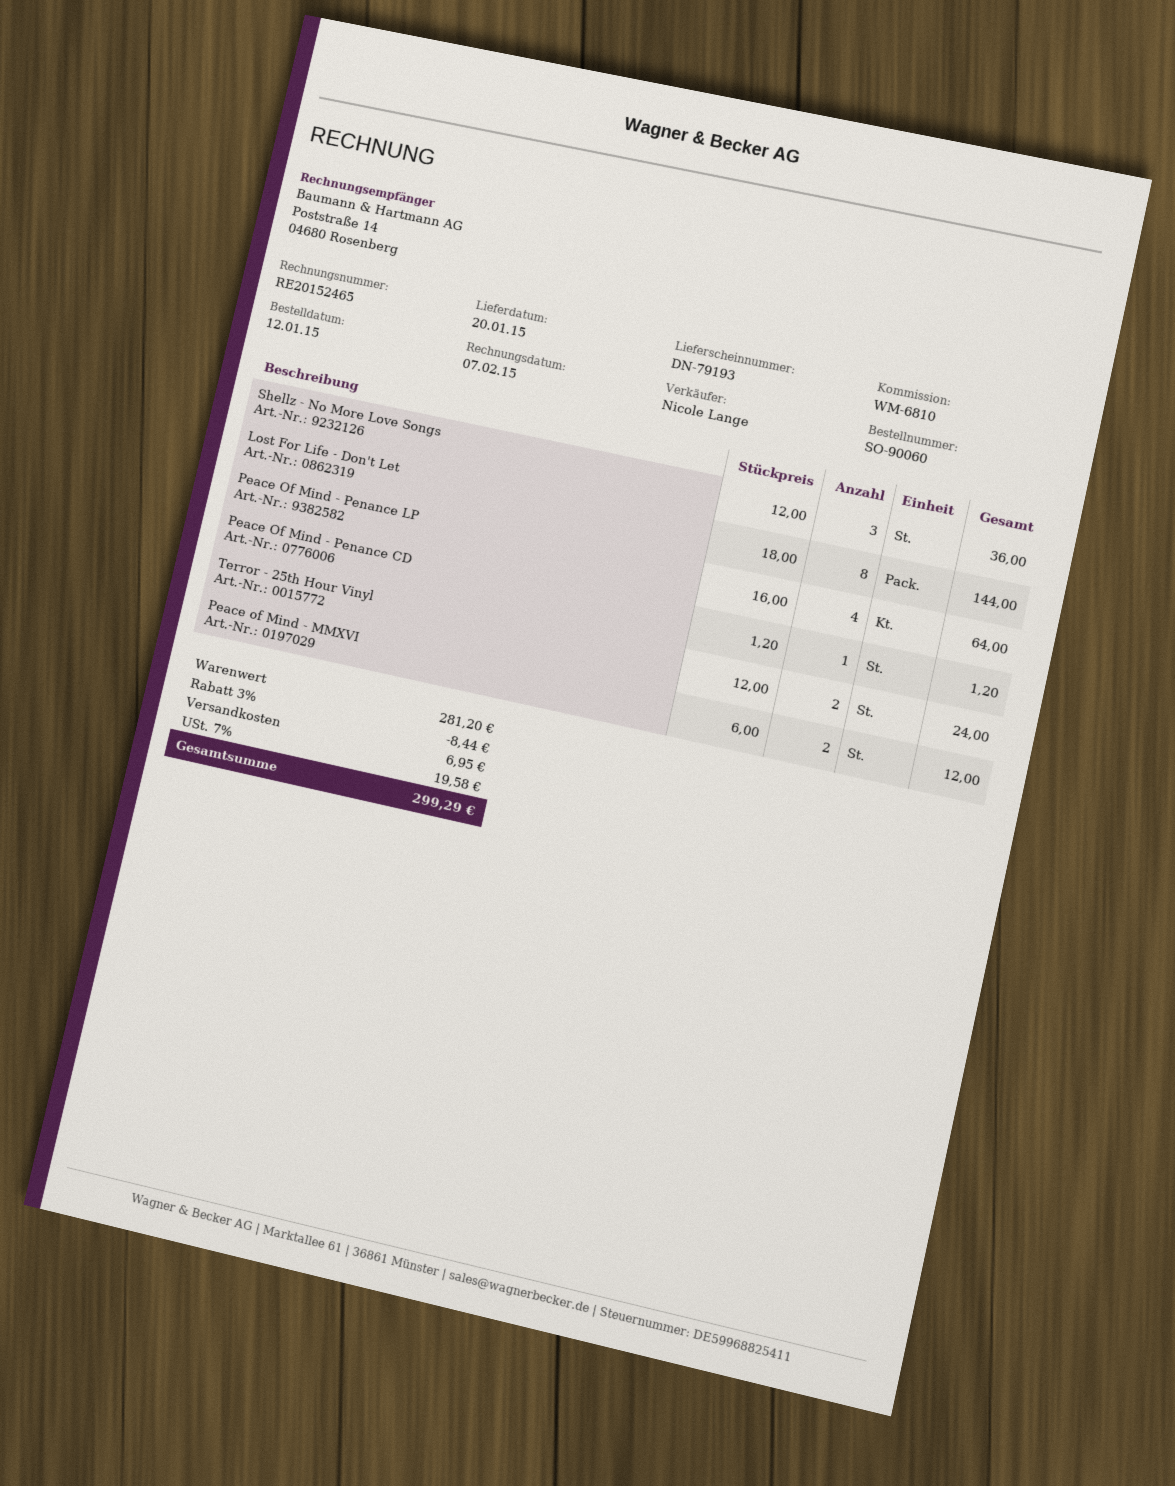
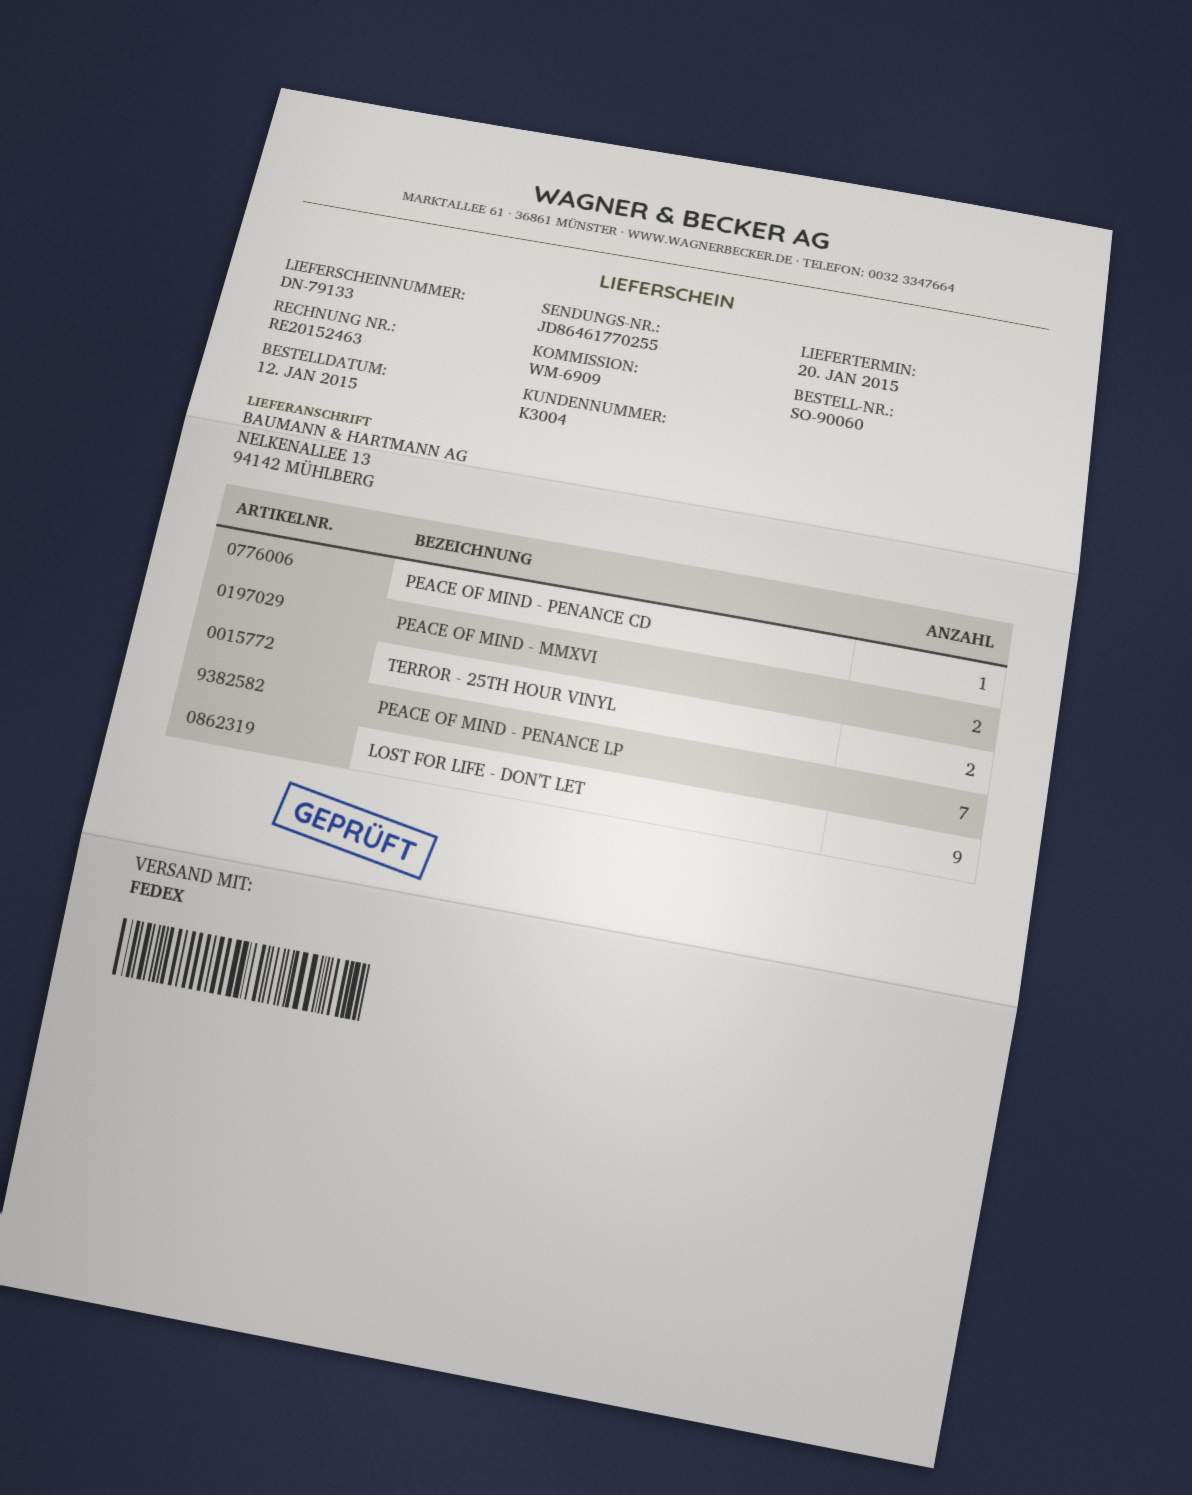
delivery note number: DN-79193 -> DN-79133
invoice number: RE20152465 -> RE20152463
reference: WM-6810 -> WM-6909
Shellz - No More Love Songs: 3 -> none
Lost For Life - Don't Let: 8 -> 9
Peace Of Mind - Penance LP: 4 -> 7

